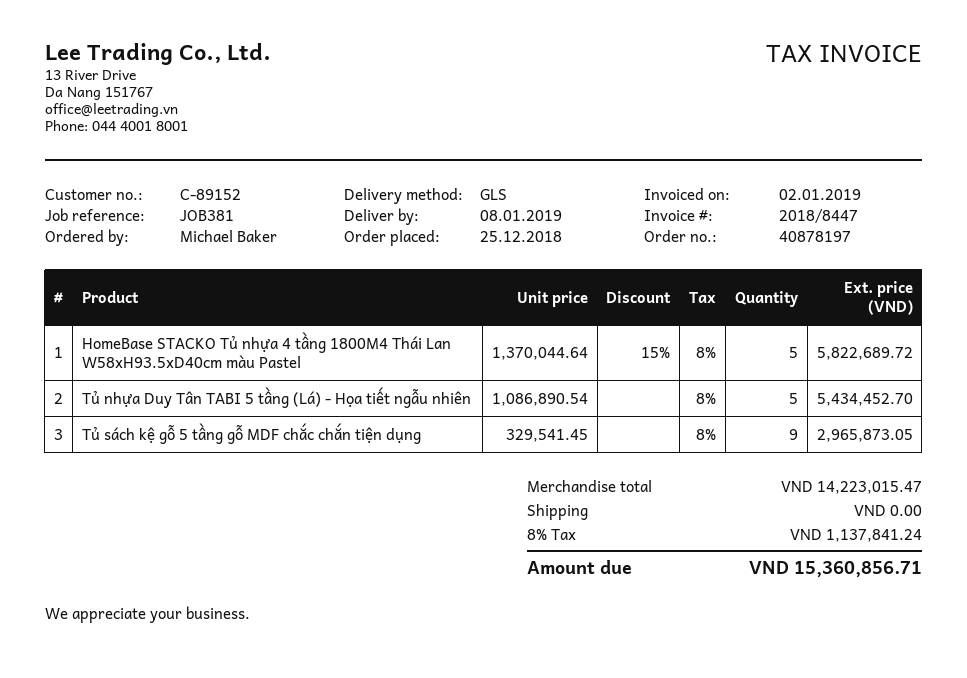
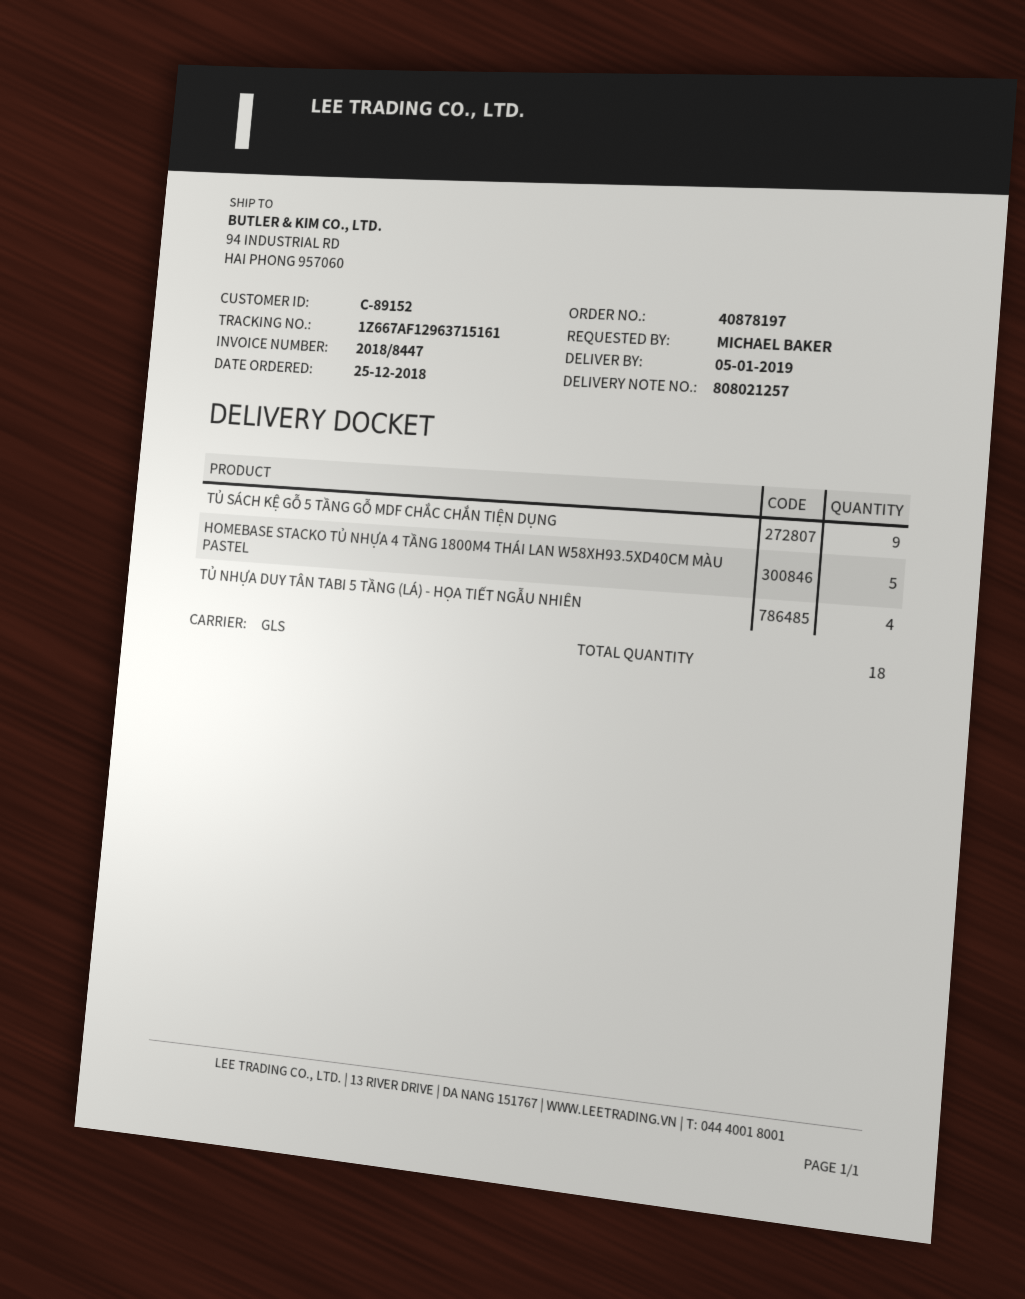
delivery date: 2019-01-08 -> 2019-01-05
Tủ nhựa Duy Tân TABI 5 tầng (Lá) - Họa tiết ngẫu nhiên: 5 -> 4

